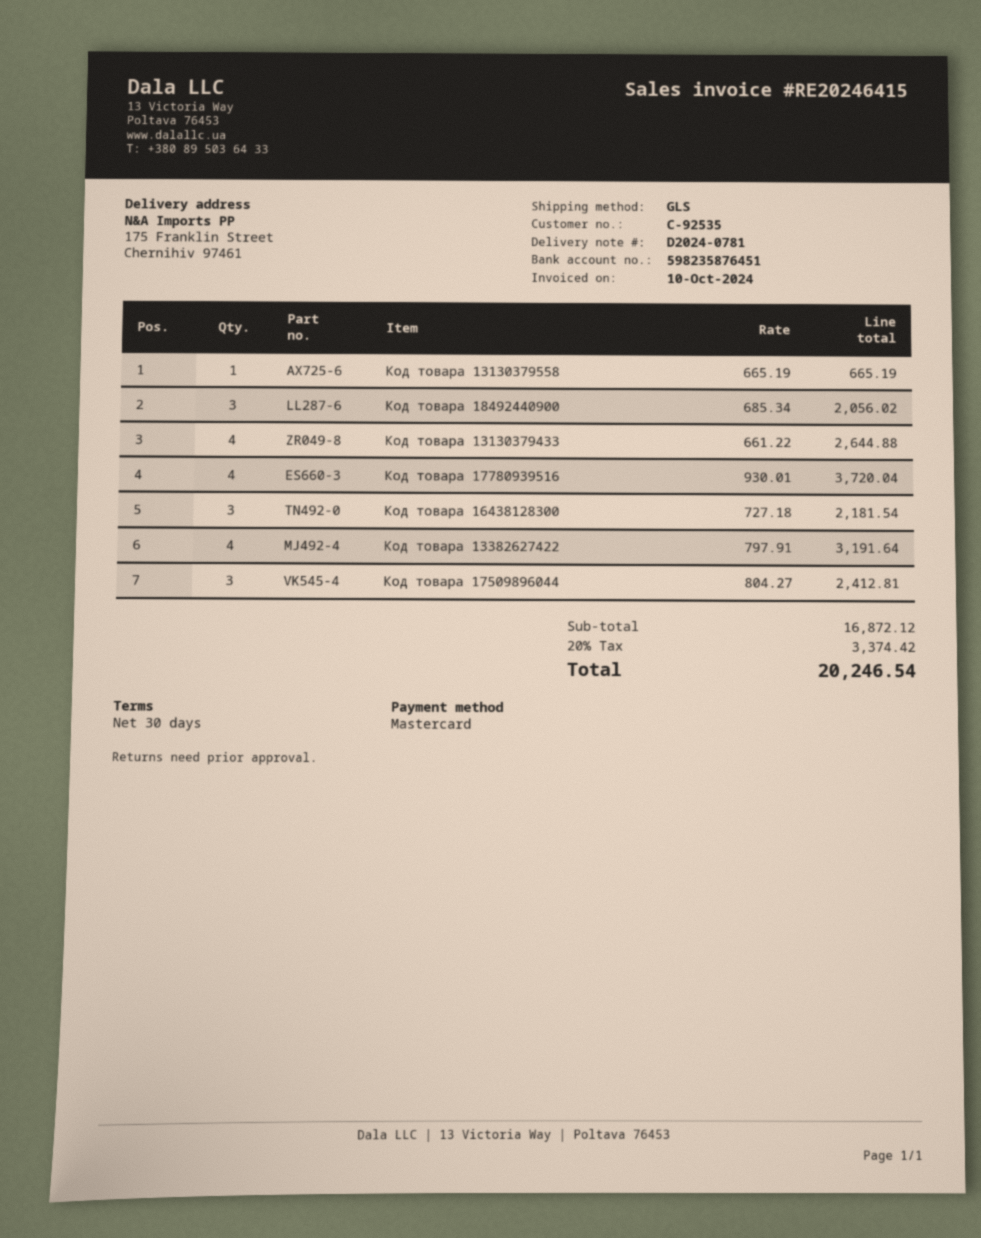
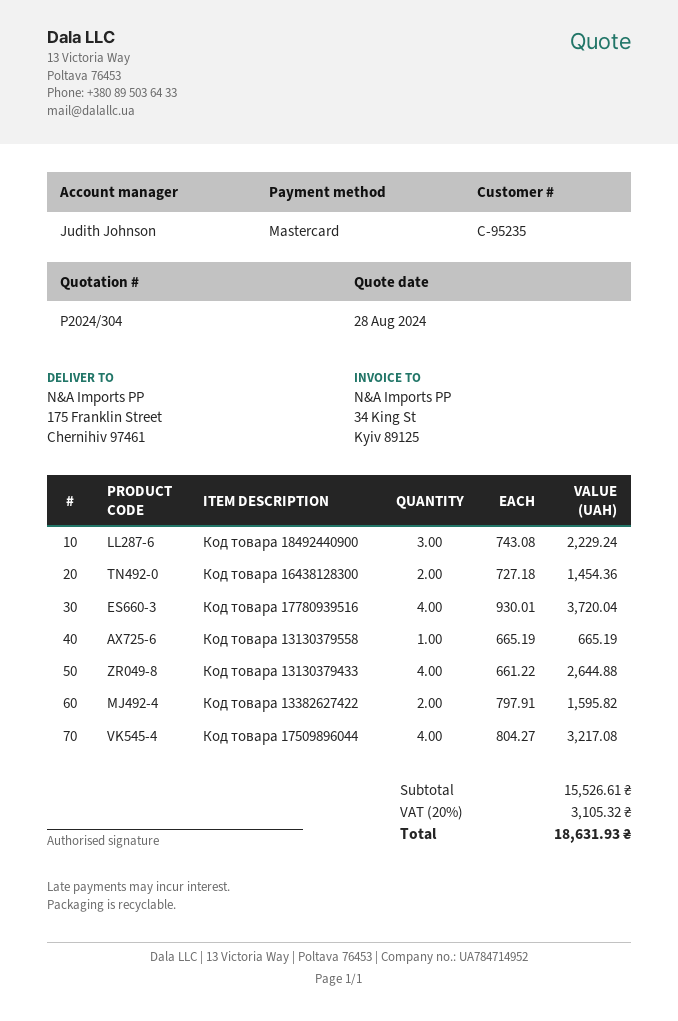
customer number: C-92535 -> C-95235
Код товара 18492440900: 3 x 685.34 = 2056.02 -> 3 x 743.08 = 2229.24
Код товара 16438128300: 3 x 727.18 = 2181.54 -> 2 x 727.18 = 1454.36
Код товара 13382627422: 4 x 797.91 = 3191.64 -> 2 x 797.91 = 1595.82
Код товара 17509896044: 3 x 804.27 = 2412.81 -> 4 x 804.27 = 3217.08
subtotal: 16872.12 -> 15526.61
tax: 20% = 3374.42 -> 20% = 3105.32
total: 20246.54 -> 18631.93

